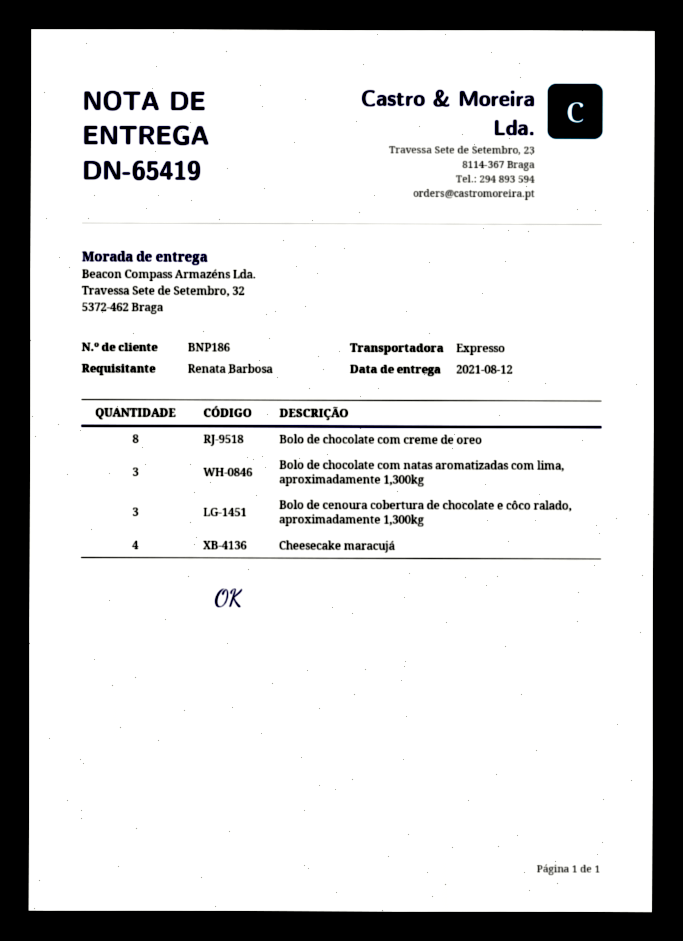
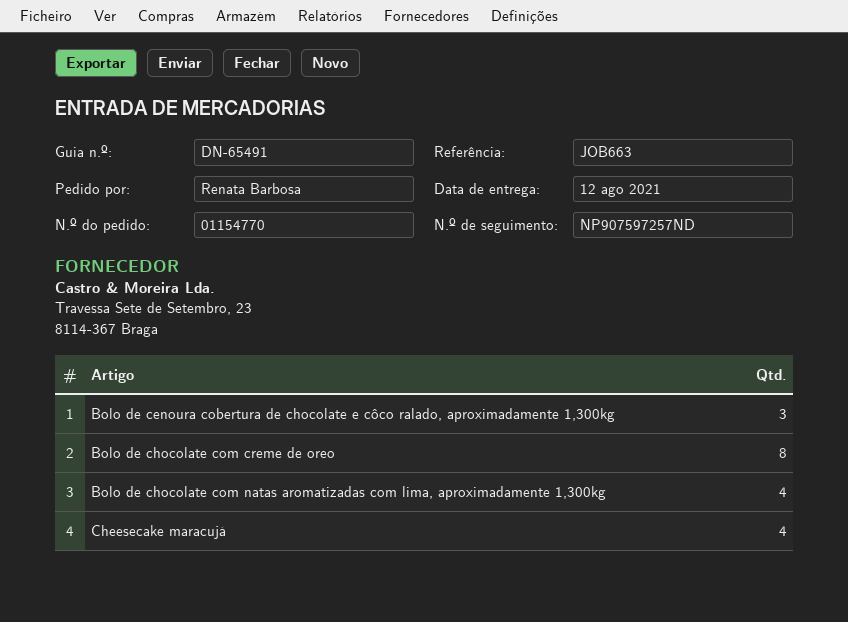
delivery note number: DN-65419 -> DN-65491
Bolo de chocolate com natas aromatizadas com lima, aproximadamente 1,300kg: 3 -> 4

